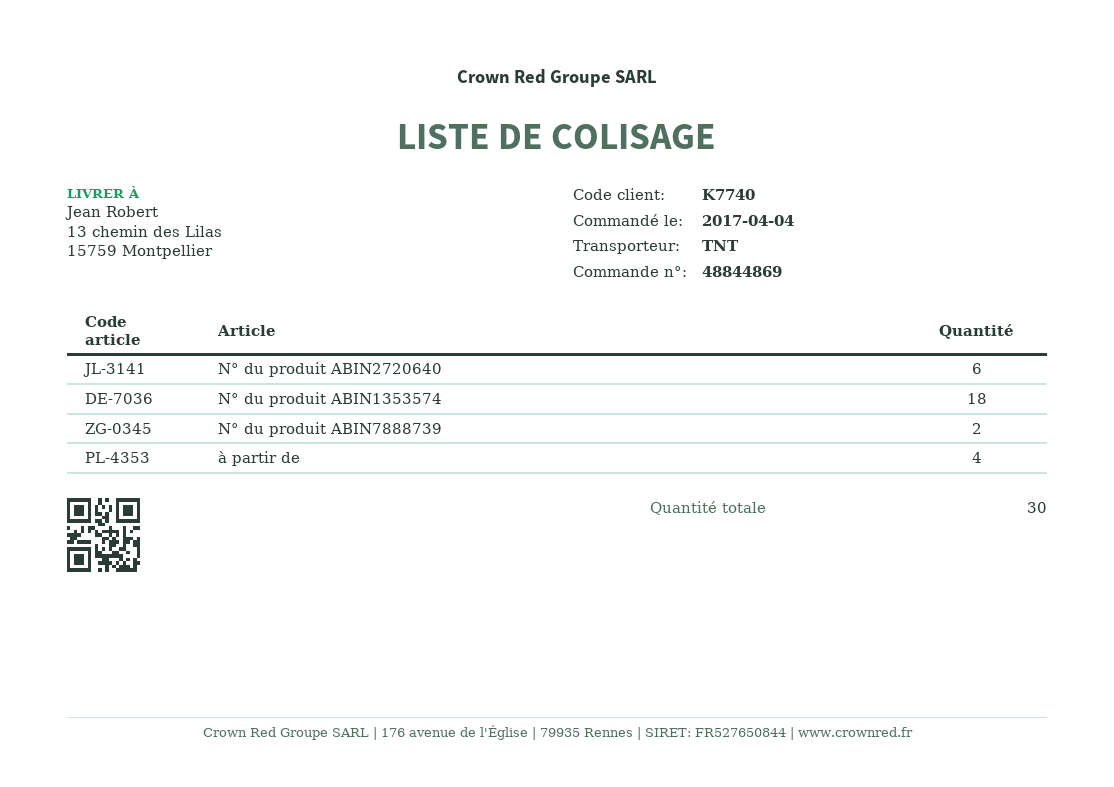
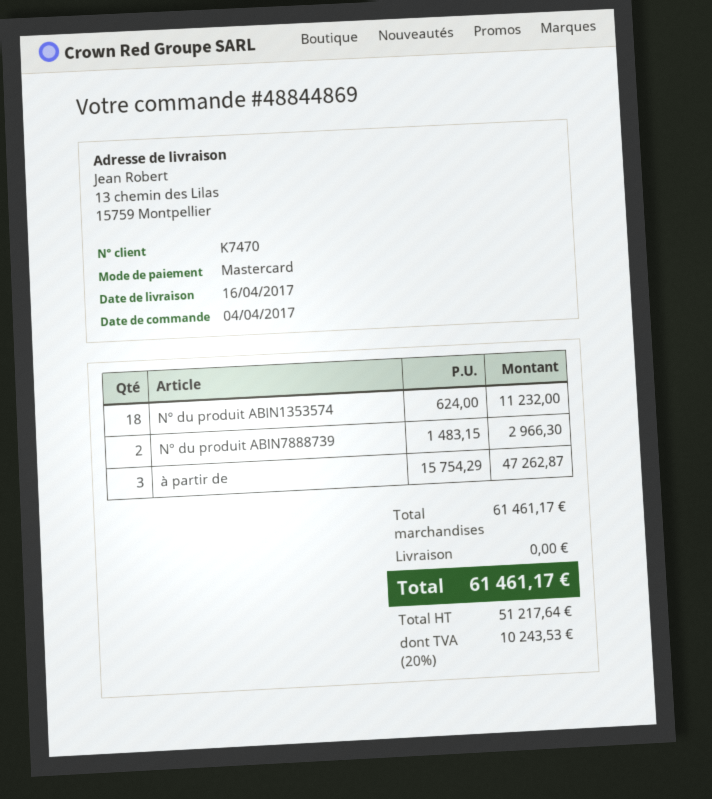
customer number: K7740 -> K7470
N° du produit ABIN2720640: 6 -> none
à partir de: 4 -> 3

